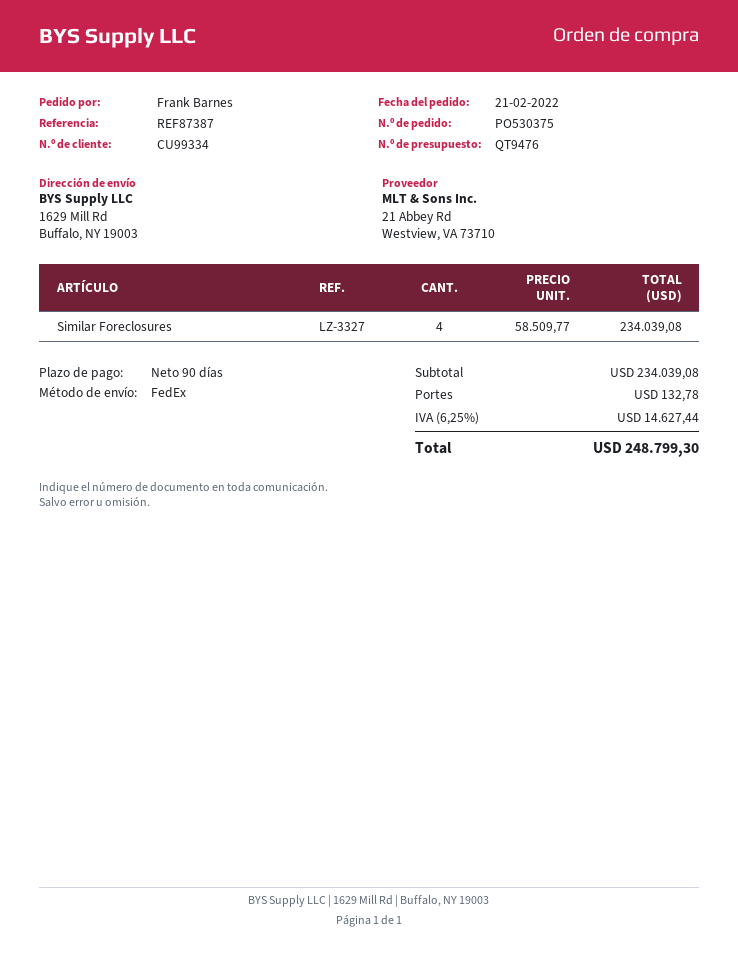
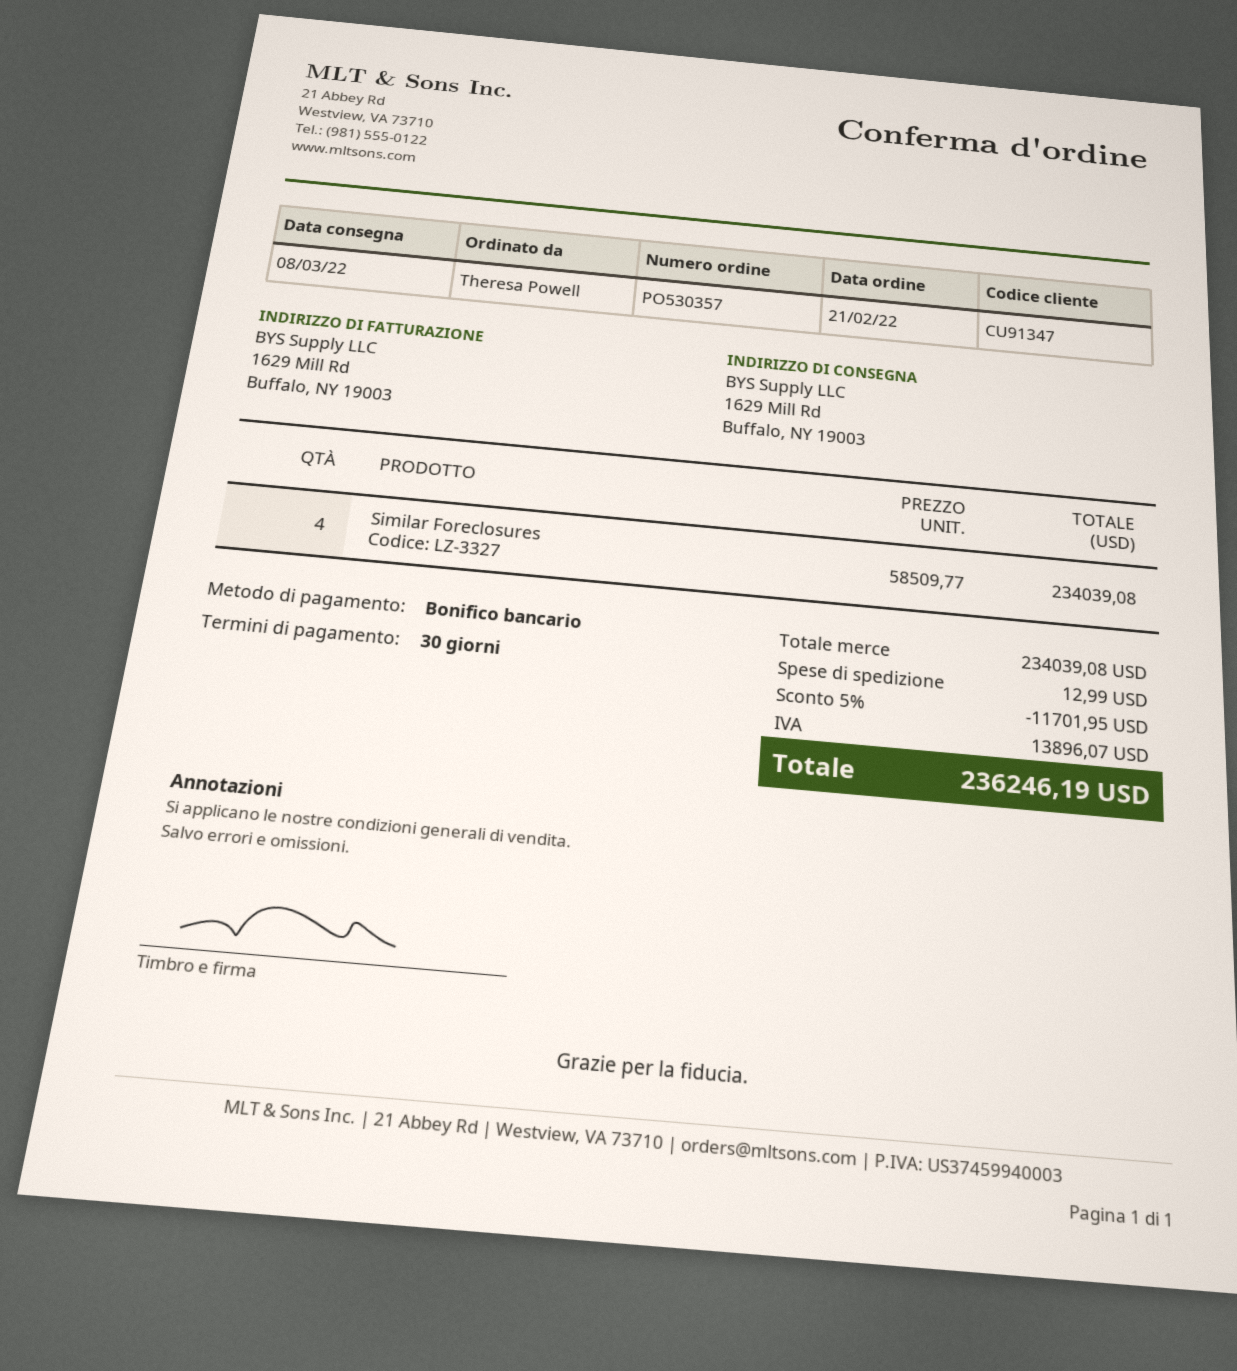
order number: PO530375 -> PO530357
payment terms: 90 days -> 30 days
customer number: CU99334 -> CU91347
ordered by: Frank Barnes -> Theresa Powell
discount: none -> 5% = 11701.95
shipping: 132.78 -> 12.99
tax: 14627.44 -> 13896.07
total: 248799.30 -> 236246.19

